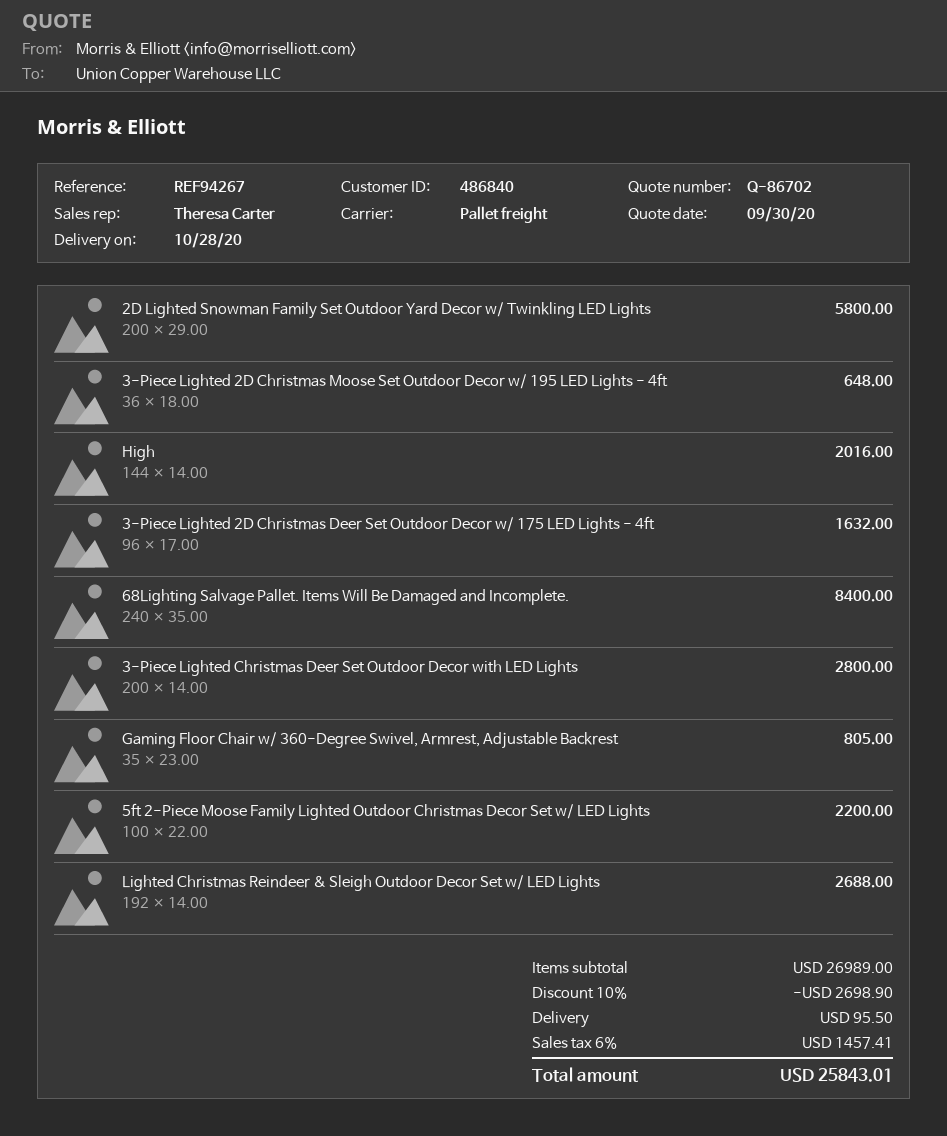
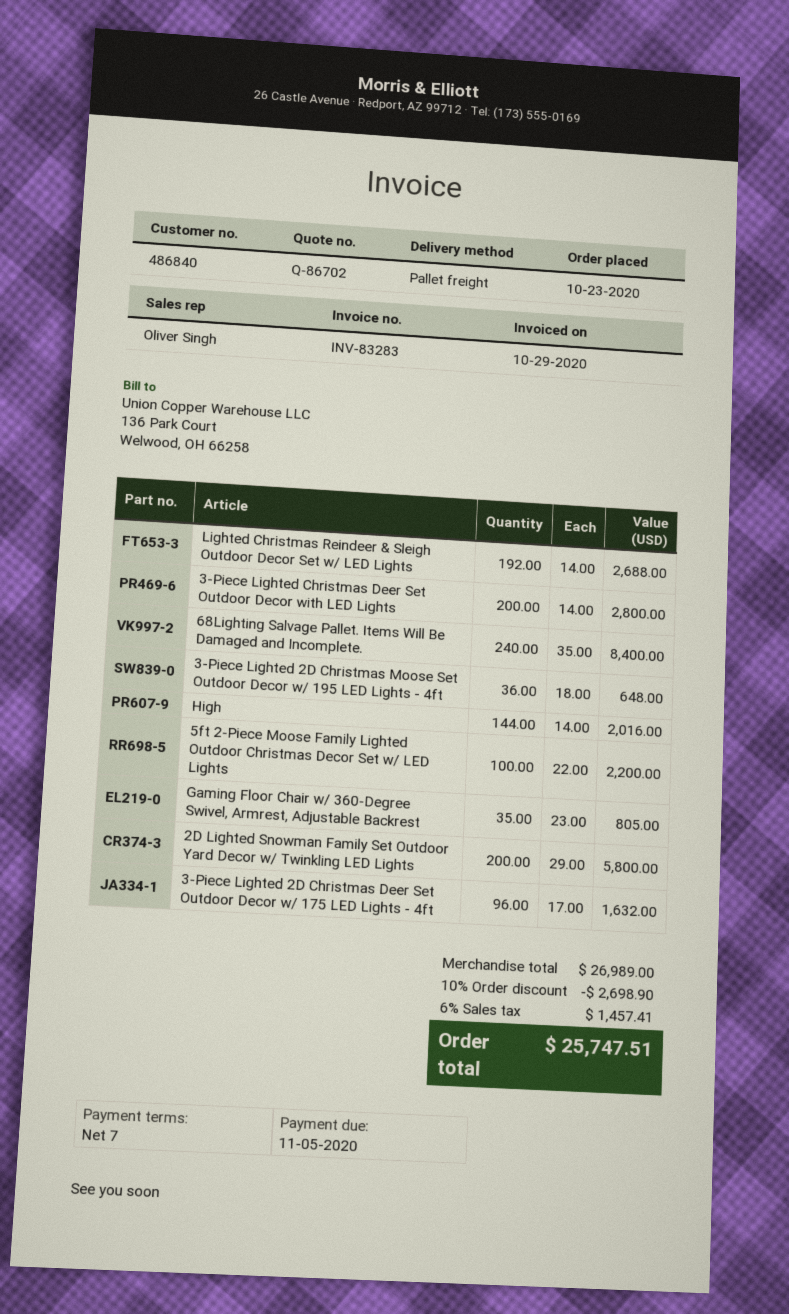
sales rep: Theresa Carter -> Oliver Singh
shipping: 95.50 -> none
total: 25843.01 -> 25747.51

